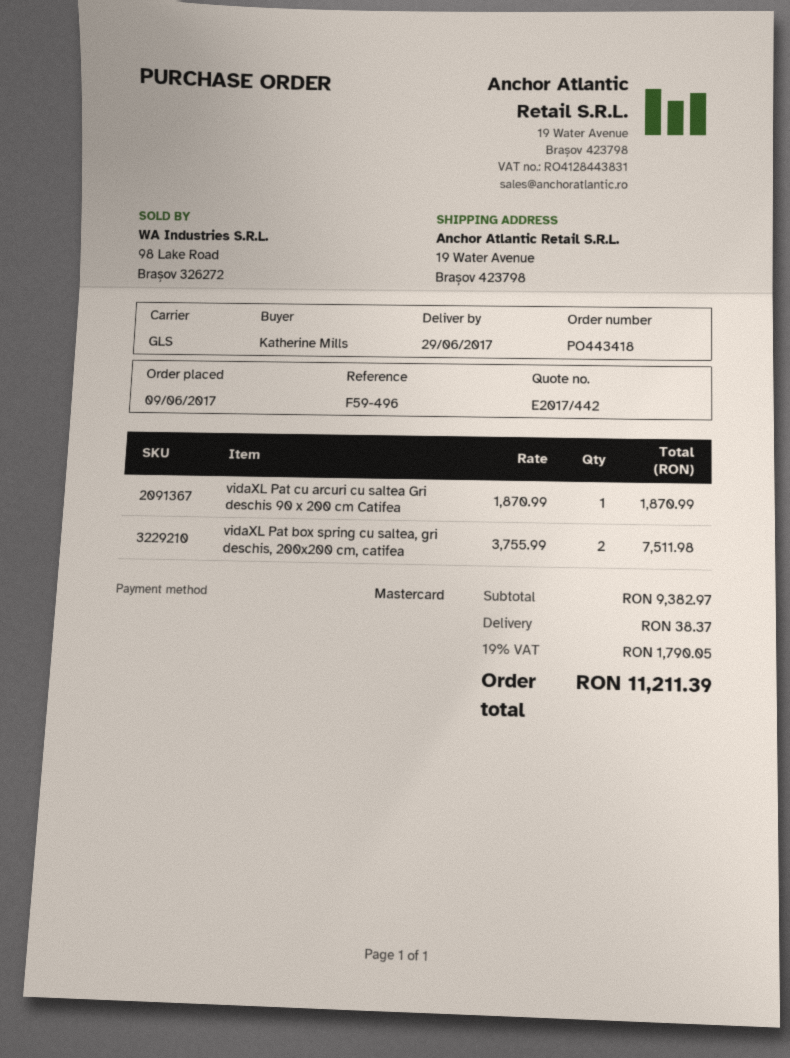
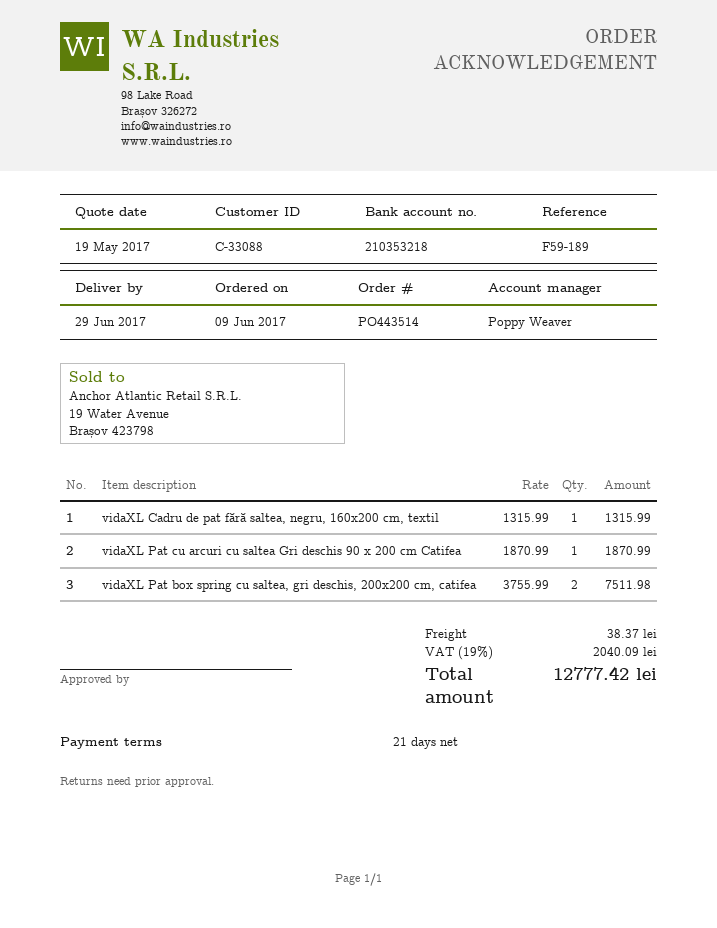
order number: PO443418 -> PO443514
reference: F59-496 -> F59-189
vidaXL Cadru de pat fără saltea, negru, 160x200 cm, textil: none -> 1 x 1315.99 = 1315.99
tax: 19% = 1790.05 -> 19% = 2040.09
total: 11211.39 -> 12777.42

